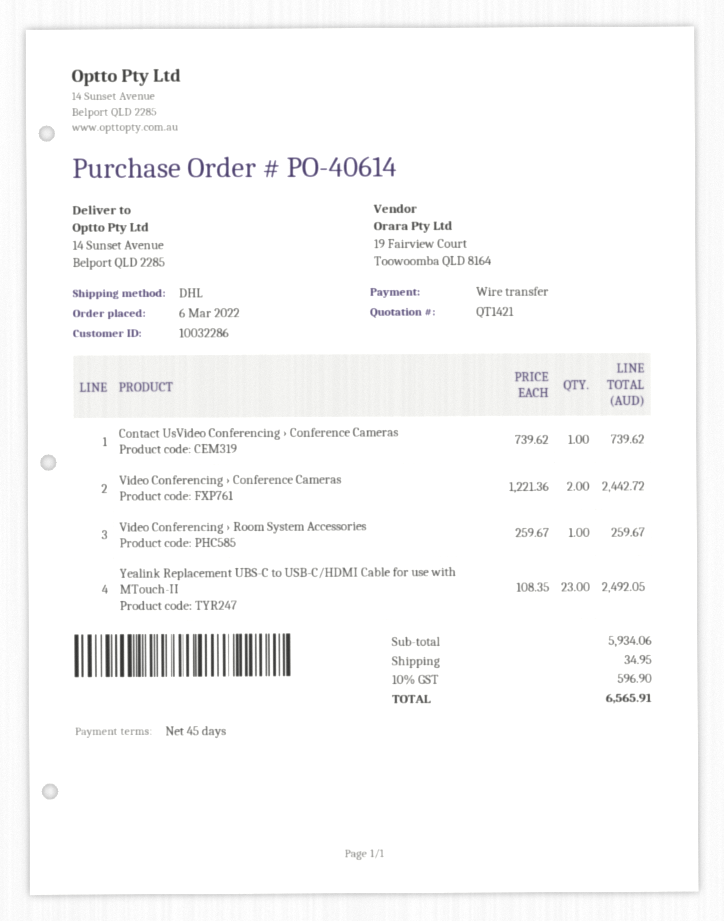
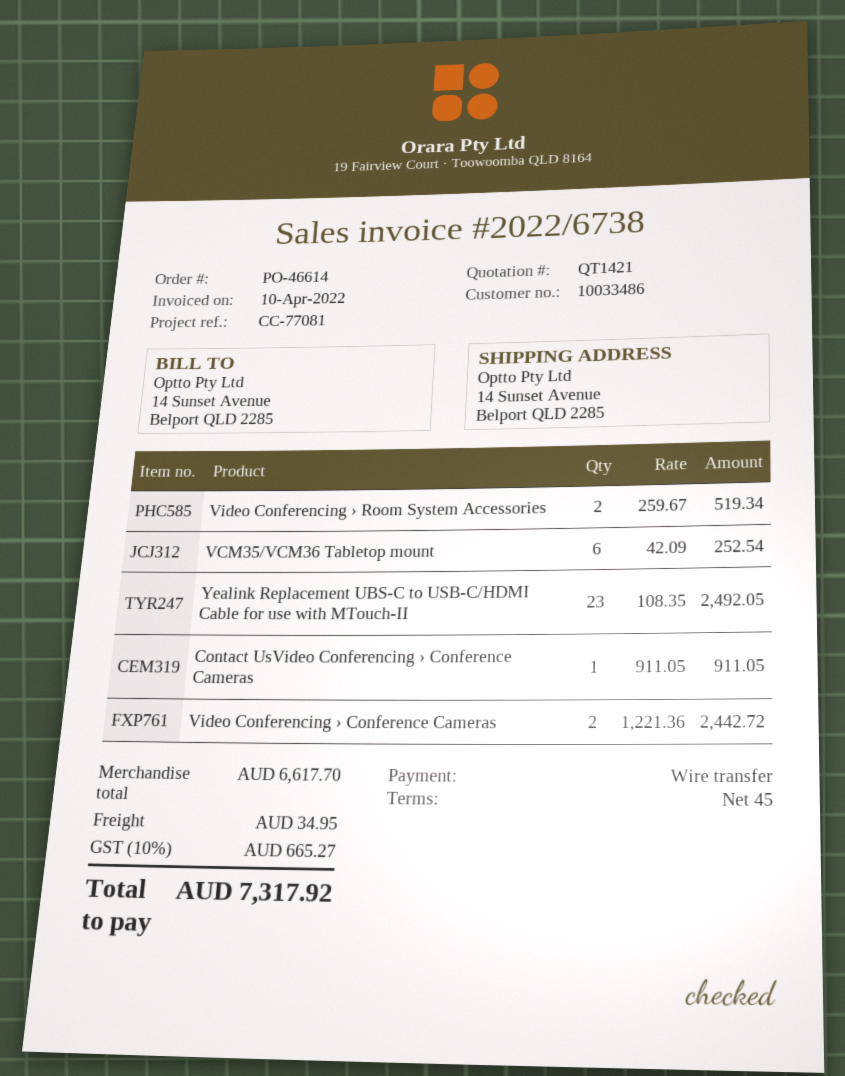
order number: PO-40614 -> PO-46614
customer number: 10032286 -> 10033486
Contact UsVideo Conferencing › Conference Cameras: 1 x 739.62 = 739.62 -> 1 x 911.05 = 911.05
Video Conferencing › Room System Accessories: 1 x 259.67 = 259.67 -> 2 x 259.67 = 519.34
VCM35/VCM36 Tabletop mount: none -> 6 x 42.09 = 252.54
subtotal: 5934.06 -> 6617.70
tax: 10% = 596.90 -> 10% = 665.27
total: 6565.91 -> 7317.92

